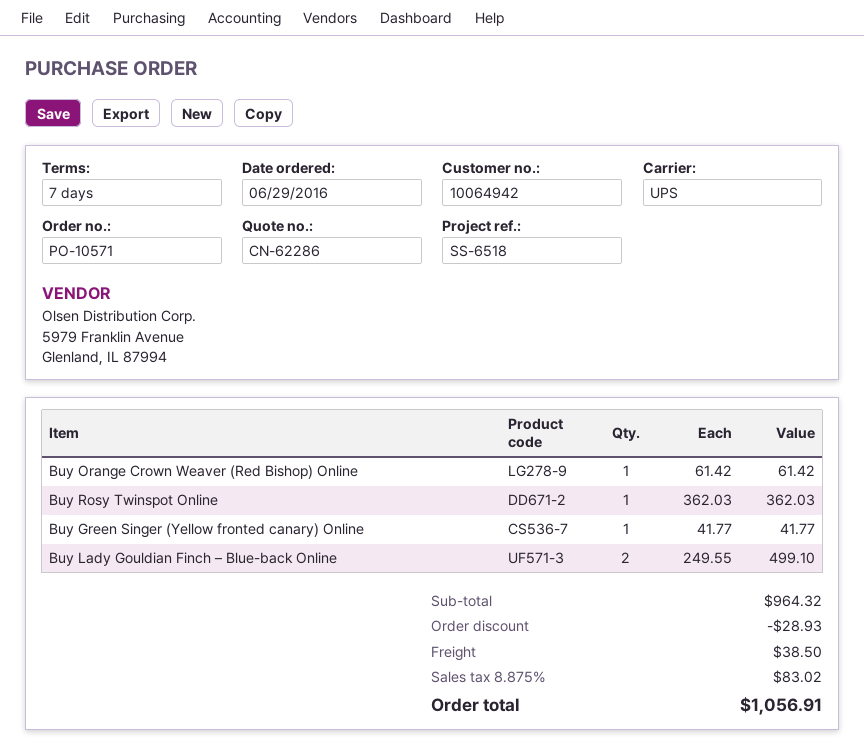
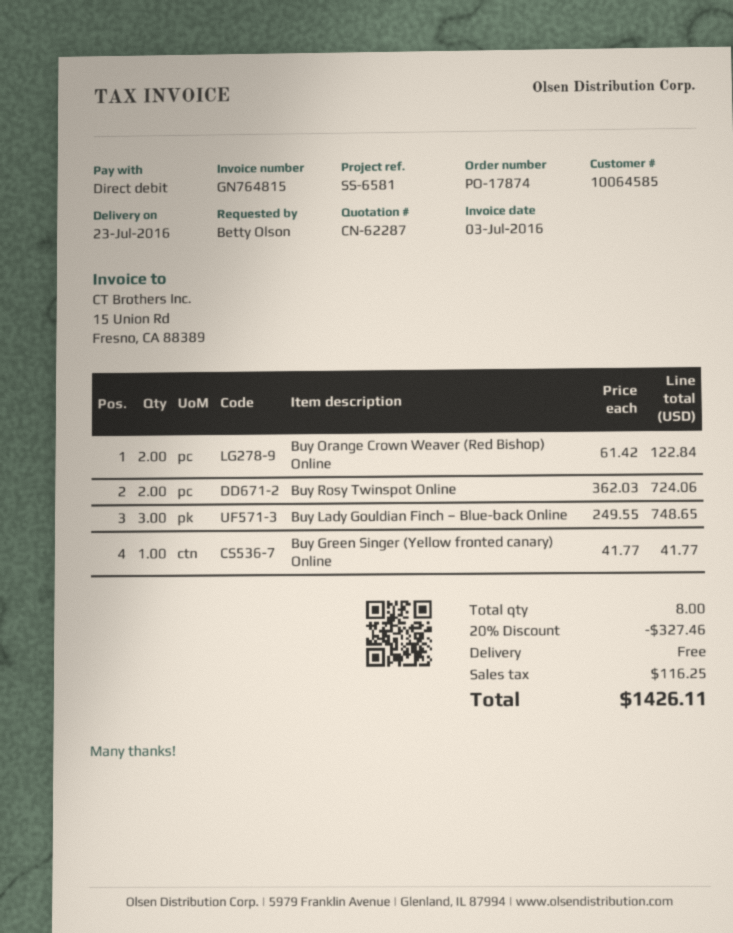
quote number: CN-62286 -> CN-62287
order number: PO-10571 -> PO-17874
customer number: 10064942 -> 10064585
reference: SS-6518 -> SS-6581
Buy Orange Crown Weaver (Red Bishop) Online: 1 x 61.42 = 61.42 -> 2 x 61.42 = 122.84
Buy Rosy Twinspot Online: 1 x 362.03 = 362.03 -> 2 x 362.03 = 724.06
Buy Lady Gouldian Finch – Blue-back Online: 2 x 249.55 = 499.10 -> 3 x 249.55 = 748.65
discount: 28.93 -> 327.46
shipping: 38.50 -> 0.00
tax: 83.02 -> 116.25
total: 1056.91 -> 1426.11

